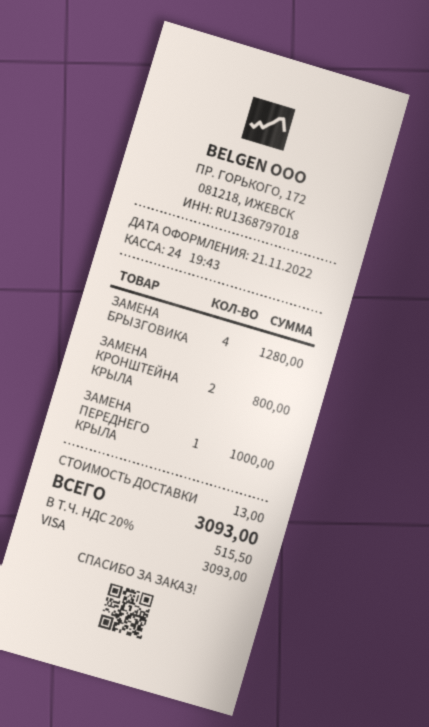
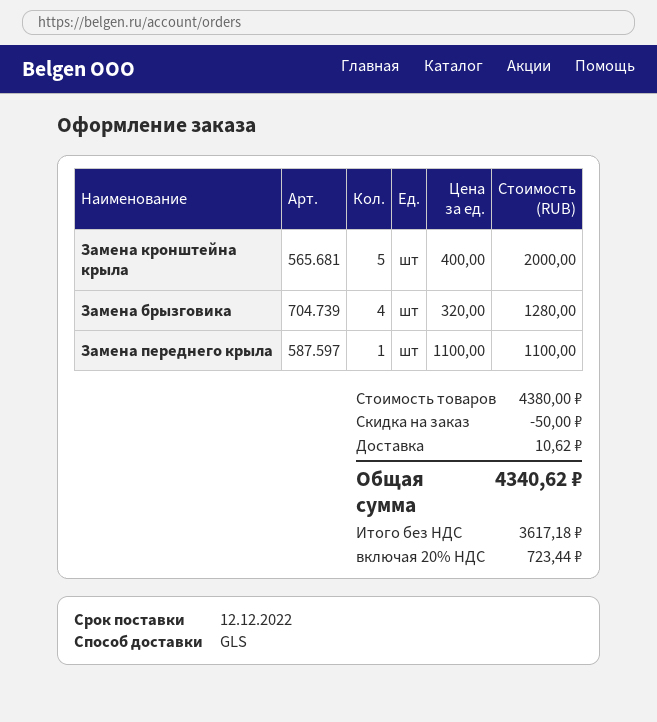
ЗАМЕНА КРОНШТЕЙНА КРЫЛА: 2 for 800.00 -> 5 for 2000.00
ЗАМЕНА ПЕРЕДНЕГО КРЫЛА: 1 for 1000.00 -> 1 for 1100.00
discount: none -> 50.00
shipping: 13.00 -> 10.62
tax: 20% = 515.50 -> 20% = 723.44
total: 3093.00 -> 4340.62

